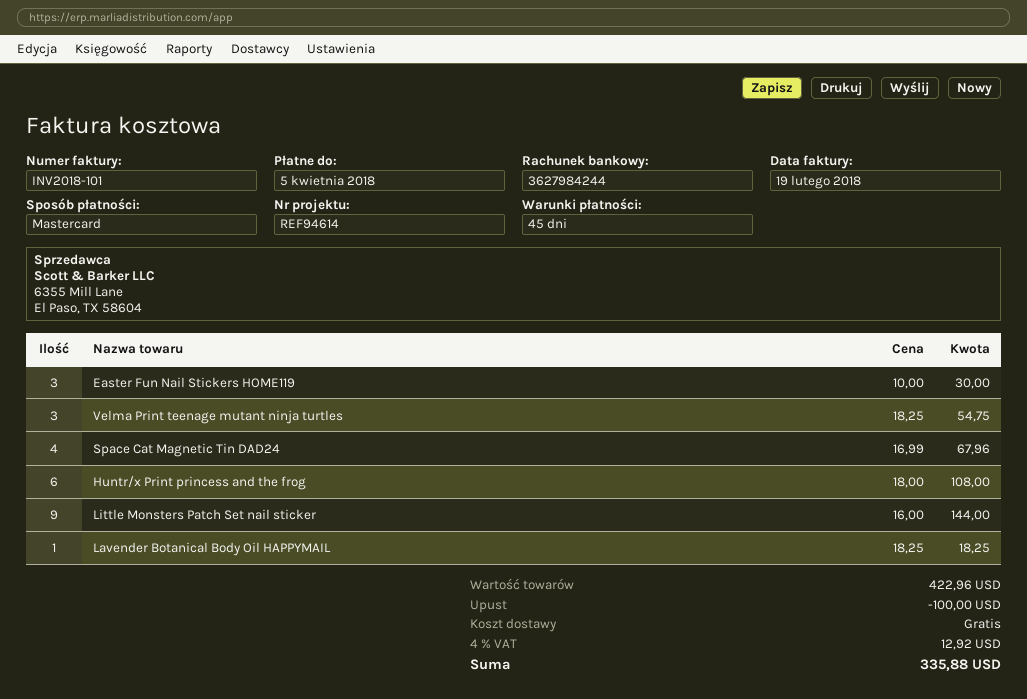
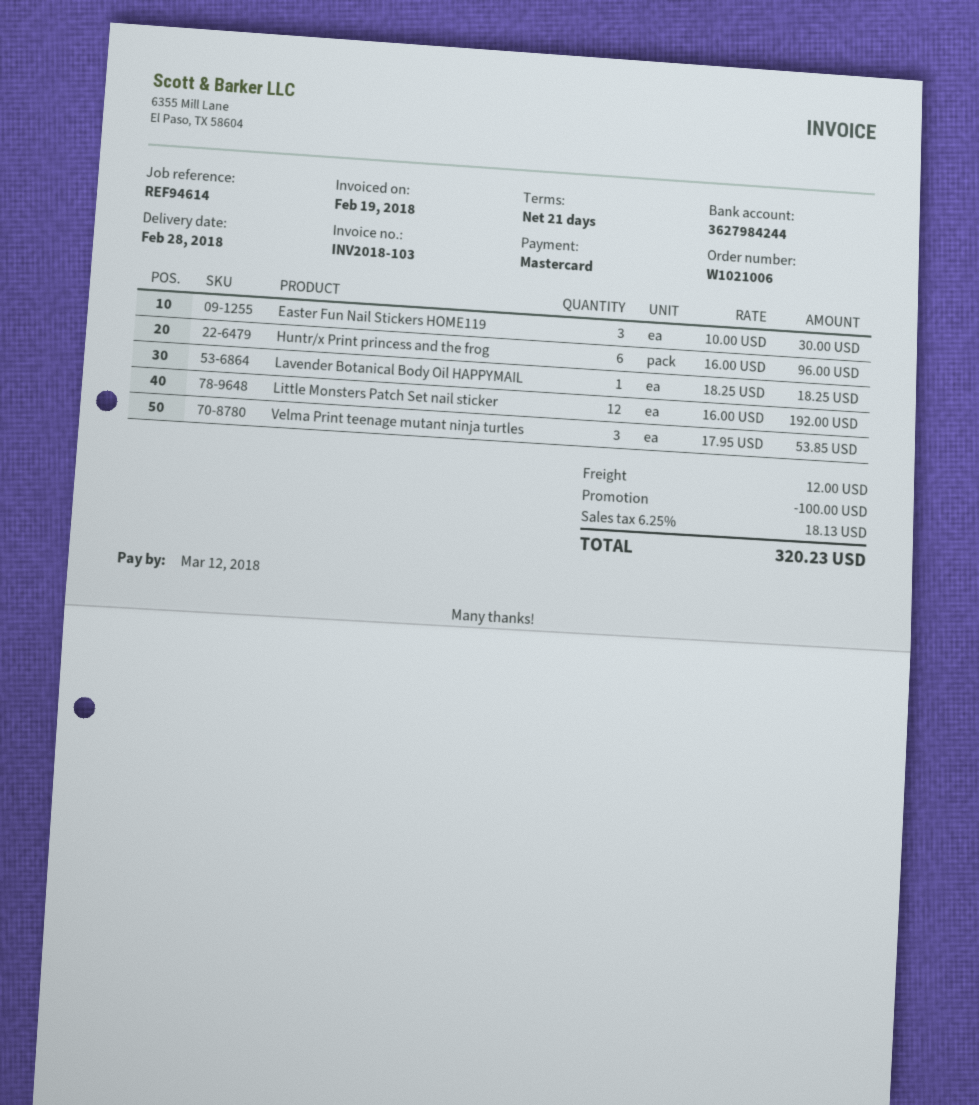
invoice number: INV2018-101 -> INV2018-103
payment terms: 45 days -> 21 days
due date: 2018-04-05 -> 2018-03-12
Velma Print teenage mutant ninja turtles: 3 x 18.25 = 54.75 -> 3 x 17.95 = 53.85
Space Cat Magnetic Tin DAD24: 4 x 16.99 = 67.96 -> none
Huntr/x Print princess and the frog: 6 x 18.00 = 108.00 -> 6 x 16.00 = 96.00
Little Monsters Patch Set nail sticker: 9 x 16.00 = 144.00 -> 12 x 16.00 = 192.00
shipping: 0.00 -> 12.00
tax: 4% = 12.92 -> 6.25% = 18.13
total: 335.88 -> 320.23

